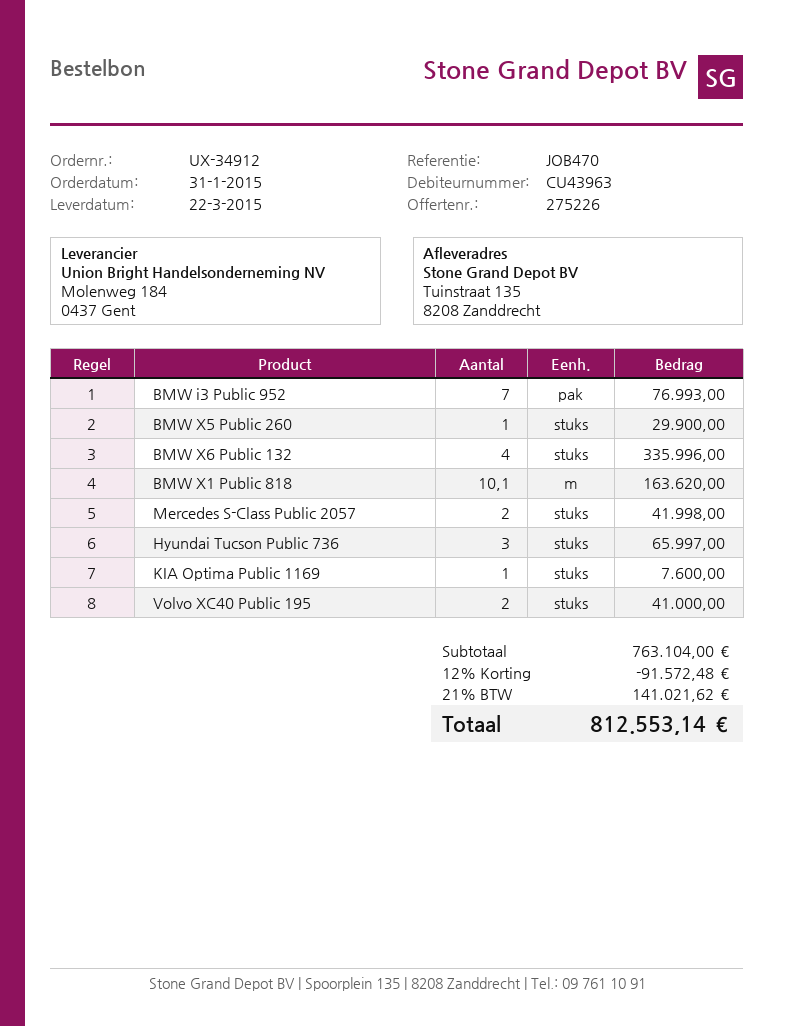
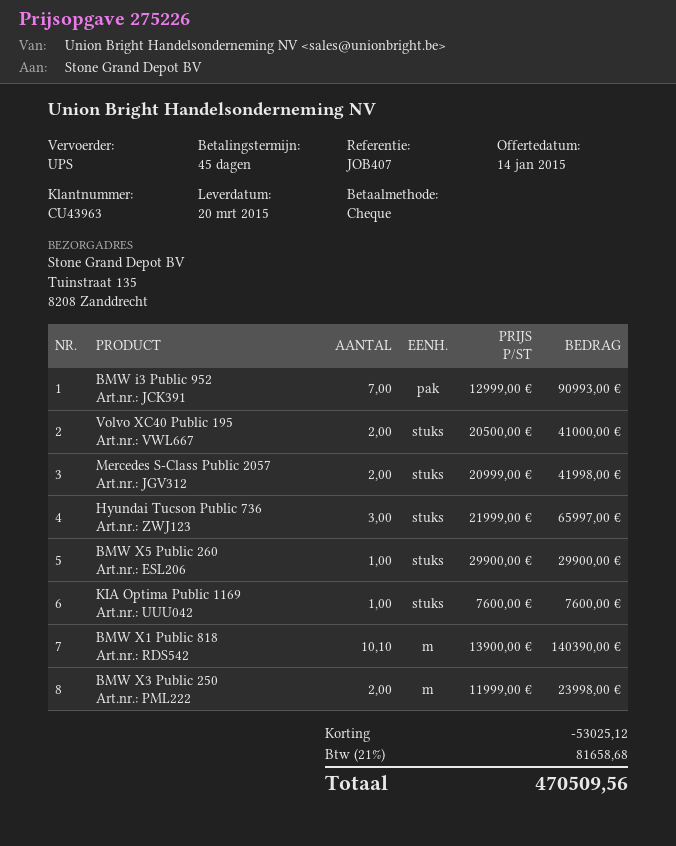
delivery date: 2015-03-22 -> 2015-03-20
reference: JOB470 -> JOB407
BMW i3 Public 952: 7 for 76993.00 -> 7 for 90993.00
BMW X6 Public 132: 4 for 335996.00 -> none
BMW X1 Public 818: 10.1 for 163620.00 -> 10.1 for 140390.00
BMW X3 Public 250: none -> 2 for 23998.00
discount: 91572.48 -> 53025.12
tax: 21% = 141021.62 -> 21% = 81658.68
total: 812553.14 -> 470509.56

